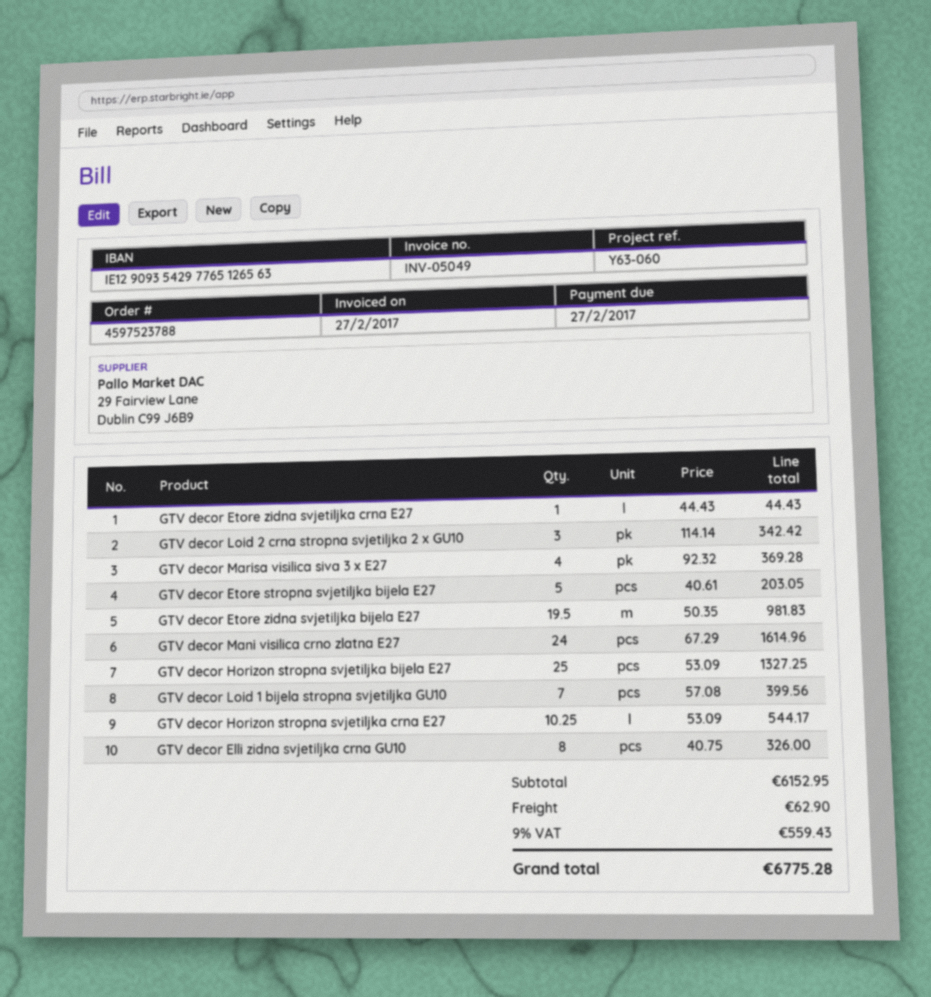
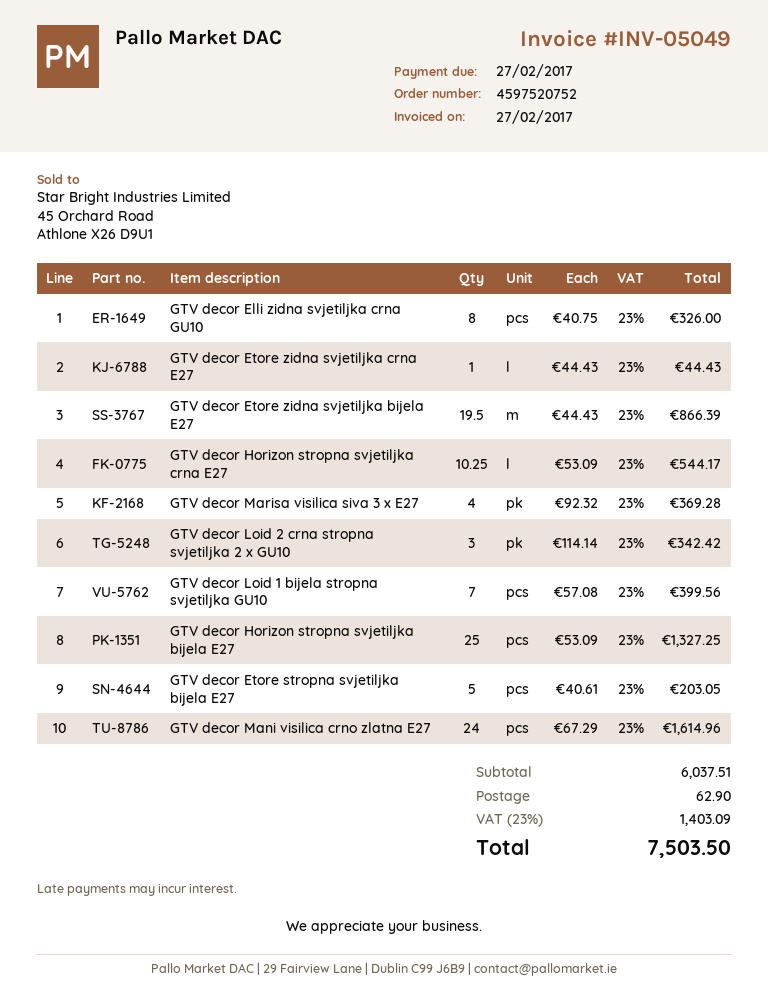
order number: 4597523788 -> 4597520752
GTV decor Etore zidna svjetiljka bijela E27: 19.5 x 50.35 = 981.83 -> 19.5 x 44.43 = 866.39
subtotal: 6152.95 -> 6037.51
tax: 9% = 559.43 -> 23% = 1403.09
total: 6775.28 -> 7503.50

